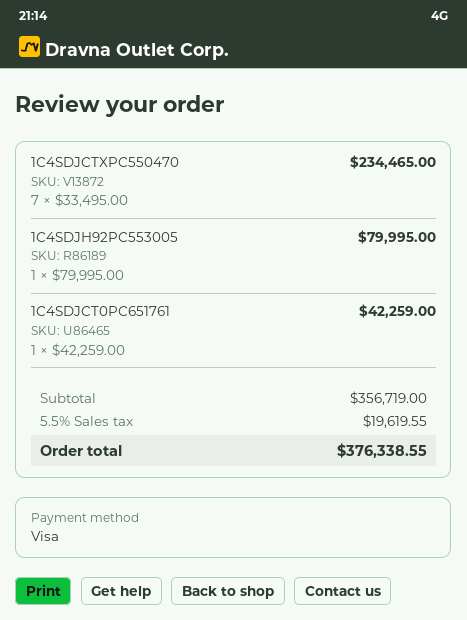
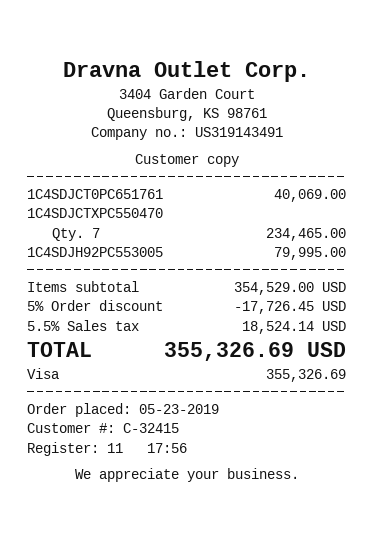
1C4SDJCT0PC651761: 1 for 42259.00 -> 1 for 40069.00
subtotal: 356719.00 -> 354529.00
discount: none -> 5% = 17726.45
tax: 5.5% = 19619.55 -> 5.5% = 18524.14
total: 376338.55 -> 355326.69

